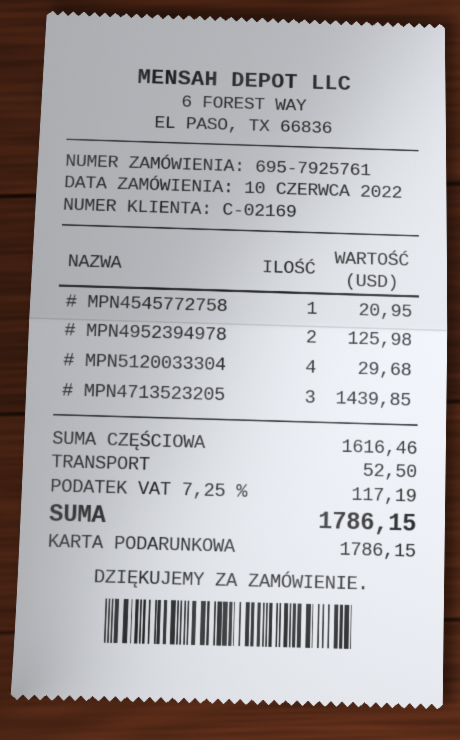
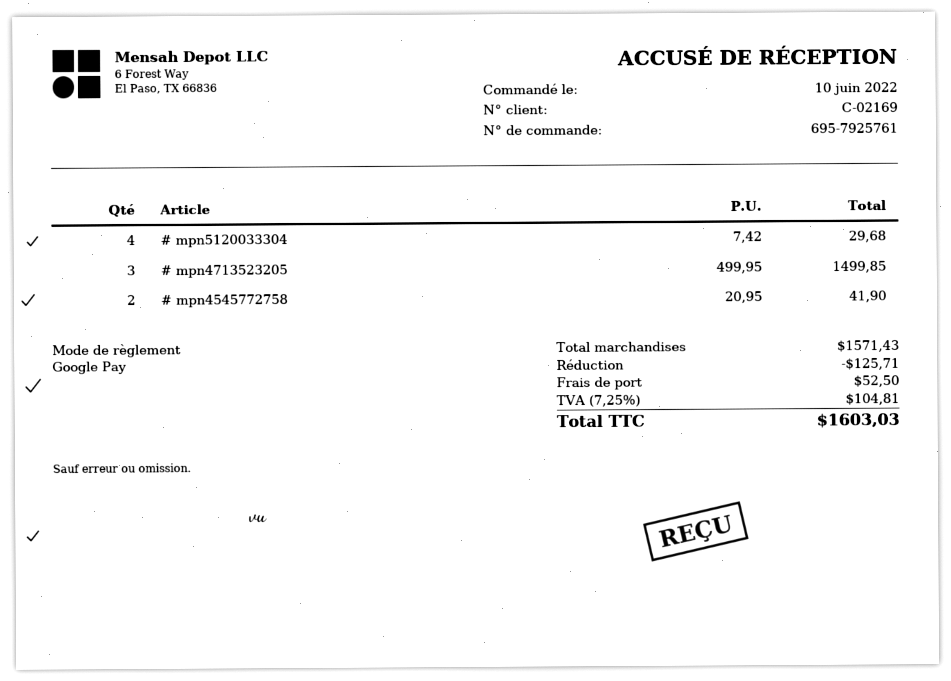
payment method: gift card -> Google Pay
# MPN4545772758: 1 for 20.95 -> 2 for 41.90
# MPN4952394978: 2 for 125.98 -> none
# MPN4713523205: 3 for 1439.85 -> 3 for 1499.85
subtotal: 1616.46 -> 1571.43
discount: none -> 125.71
tax: 7.25% = 117.19 -> 7.25% = 104.81
total: 1786.15 -> 1603.03

